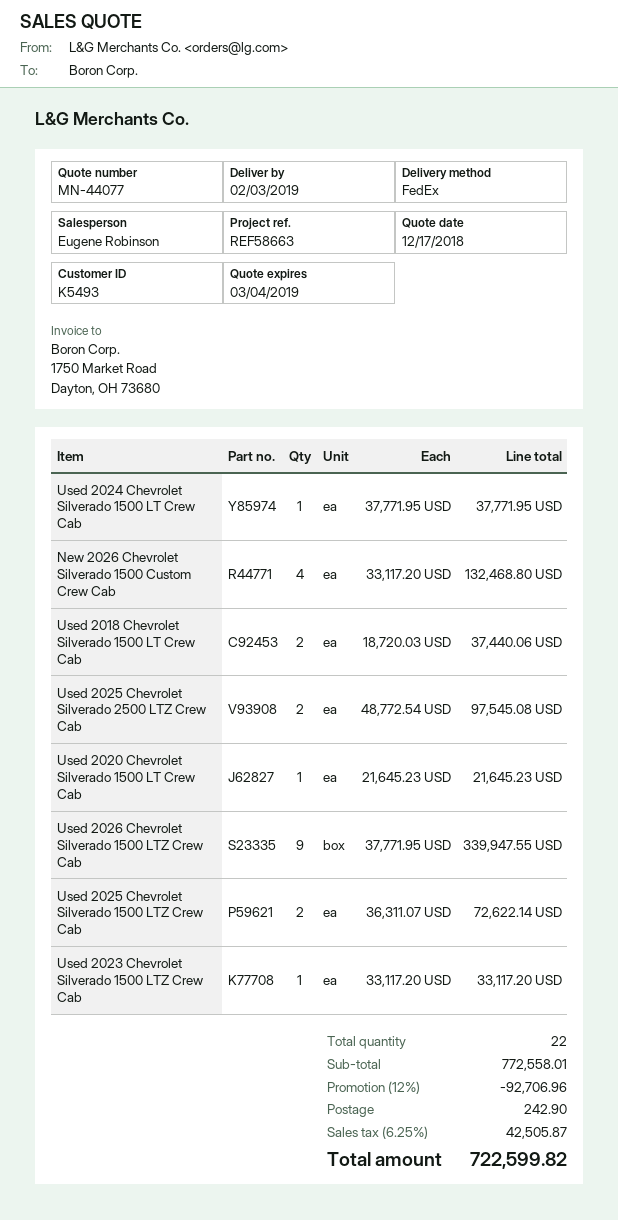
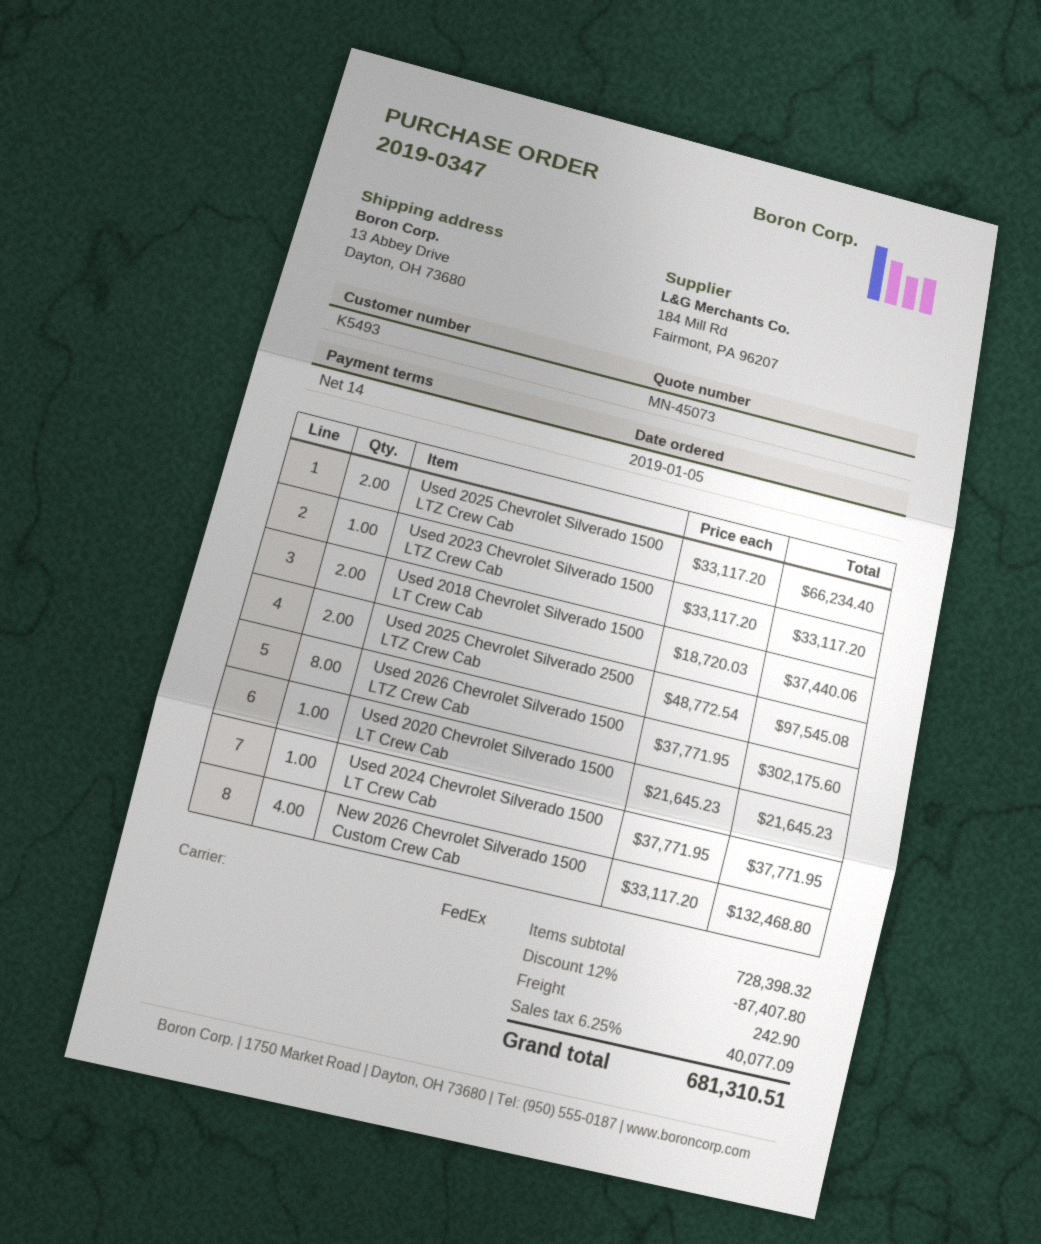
quote number: MN-44077 -> MN-45073
Used 2026 Chevrolet Silverado 1500 LTZ Crew Cab: 9 x 37771.95 = 339947.55 -> 8 x 37771.95 = 302175.60
Used 2025 Chevrolet Silverado 1500 LTZ Crew Cab: 2 x 36311.07 = 72622.14 -> 2 x 33117.20 = 66234.40
subtotal: 772558.01 -> 728398.32
discount: 12% = 92706.96 -> 12% = 87407.80
tax: 6.25% = 42505.87 -> 6.25% = 40077.09
total: 722599.82 -> 681310.51

